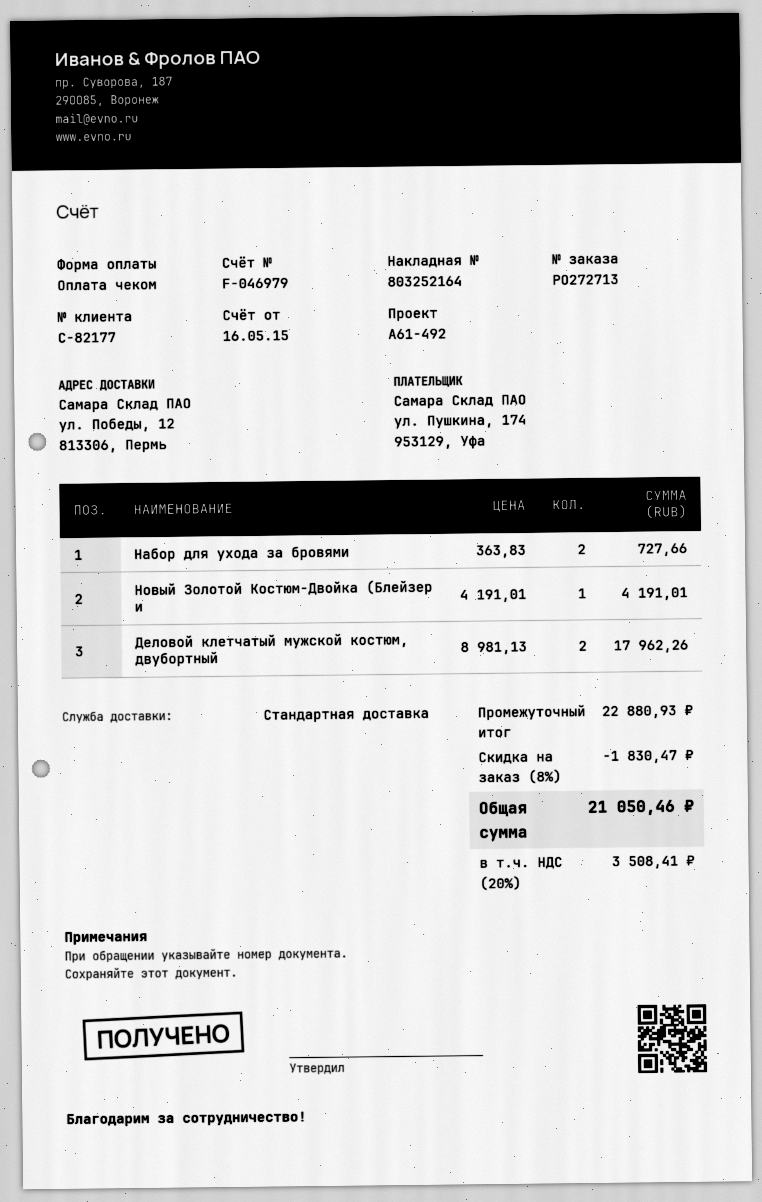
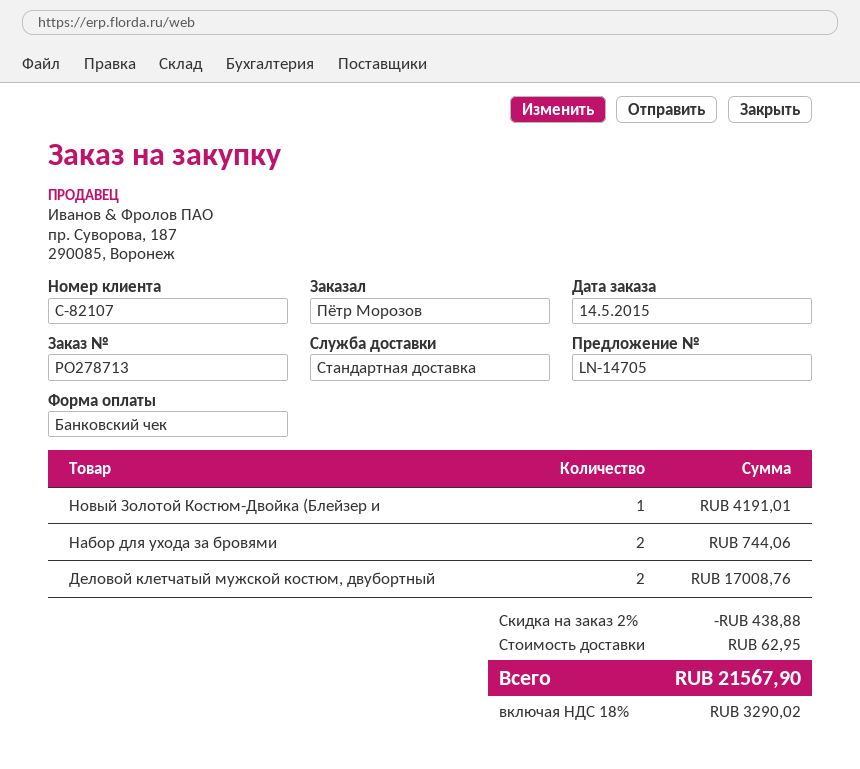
order number: PO272713 -> PO278713
customer number: C-82177 -> C-82107
Набор для ухода за бровями: 2 for 727.66 -> 2 for 744.06
Деловой клетчатый мужской костюм, двубортный: 2 for 17962.26 -> 2 for 17008.76
discount: 8% = 1830.47 -> 2% = 438.88
shipping: none -> 62.95
tax: 20% = 3508.41 -> 18% = 3290.02
total: 21050.46 -> 21567.90

